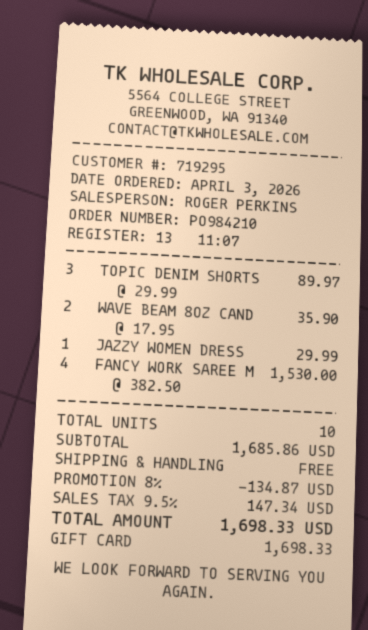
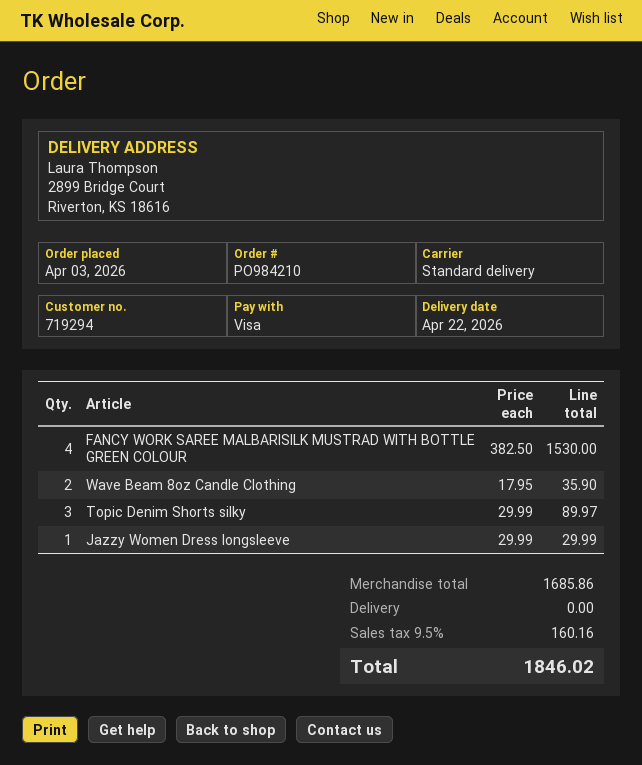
customer number: 719295 -> 719294
payment method: gift card -> Visa
discount: 8% = 134.87 -> none
tax: 9.5% = 147.34 -> 9.5% = 160.16
total: 1698.33 -> 1846.02

